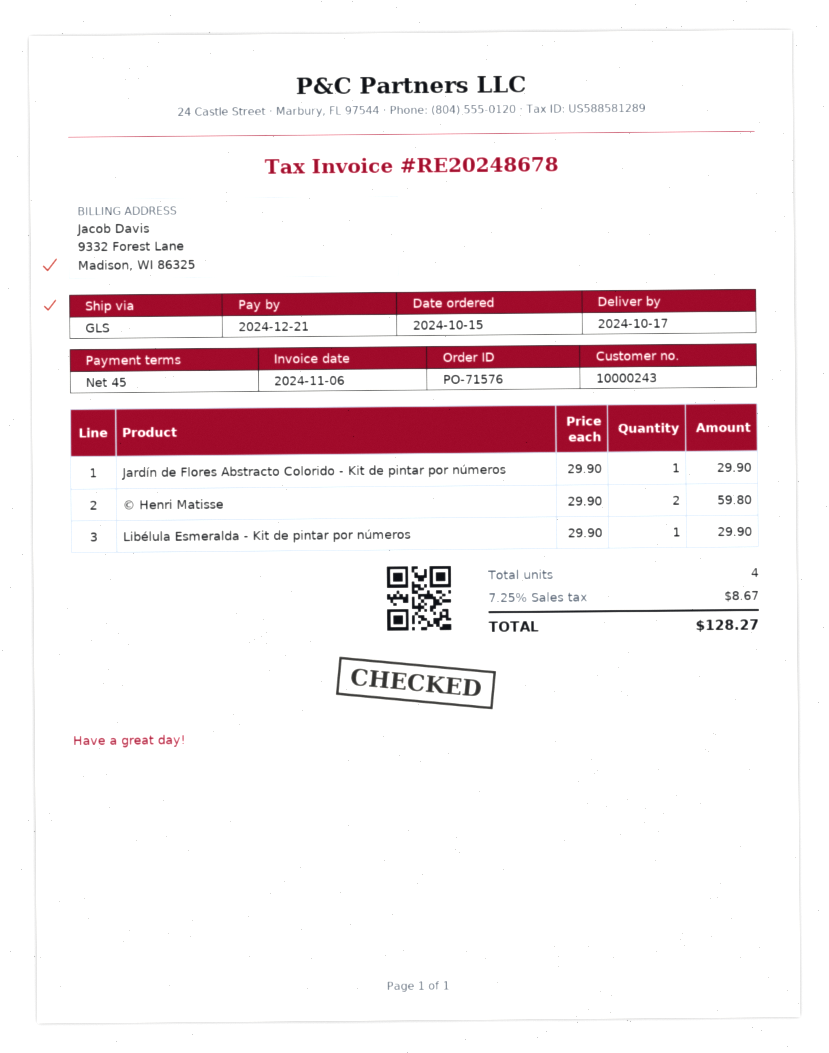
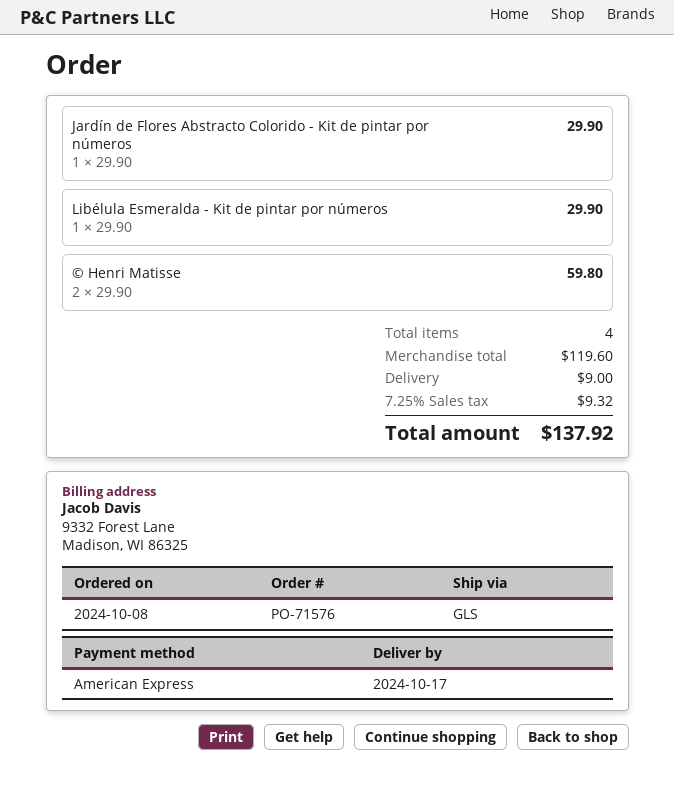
order date: 2024-10-15 -> 2024-10-08
shipping: none -> 9.00
tax: 7.25% = 8.67 -> 7.25% = 9.32
total: 128.27 -> 137.92

